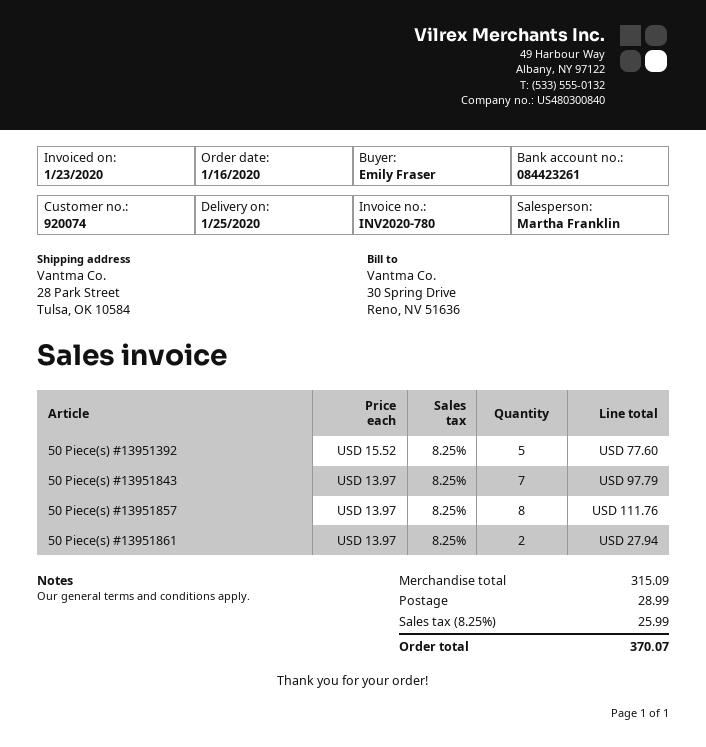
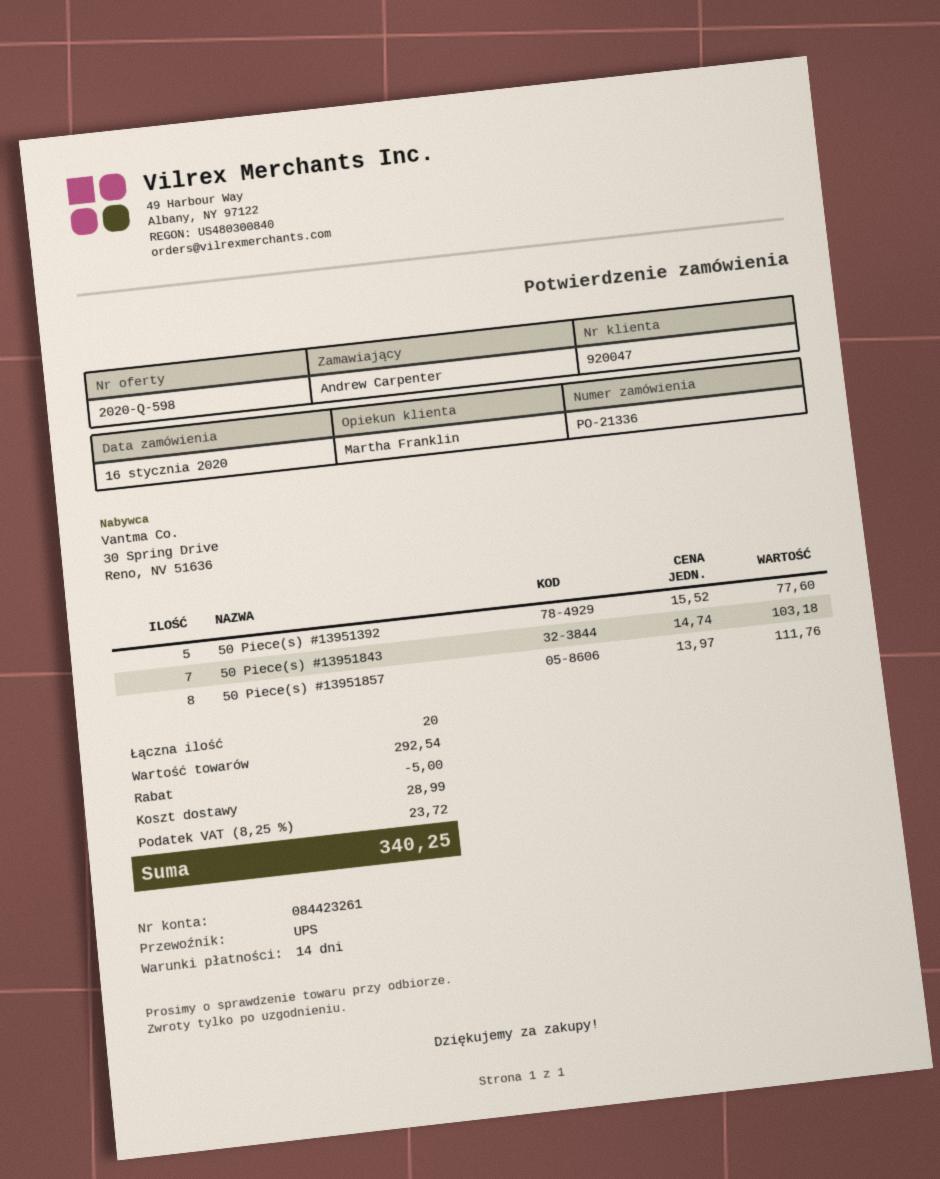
customer number: 920074 -> 920047
ordered by: Emily Fraser -> Andrew Carpenter
50 Piece(s) #13951843: 7 x 13.97 = 97.79 -> 7 x 14.74 = 103.18
50 Piece(s) #13951861: 2 x 13.97 = 27.94 -> none
subtotal: 315.09 -> 292.54
discount: none -> 5.00
tax: 8.25% = 25.99 -> 8.25% = 23.72
total: 370.07 -> 340.25

